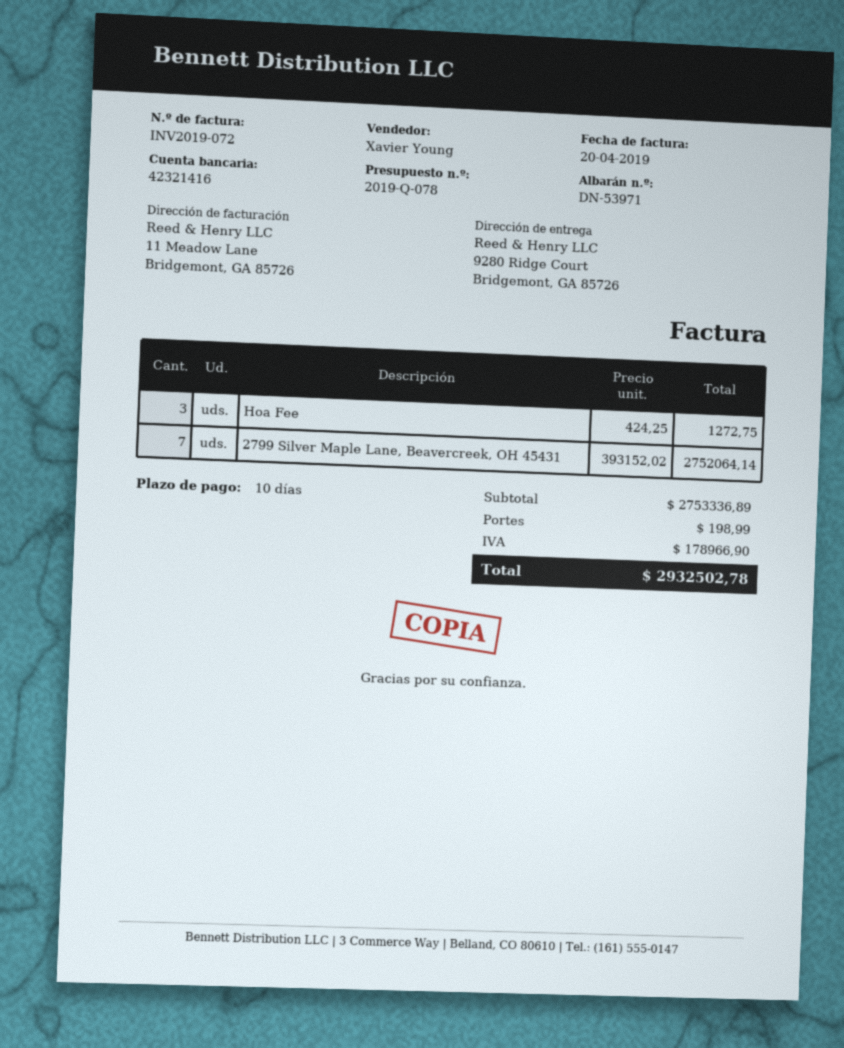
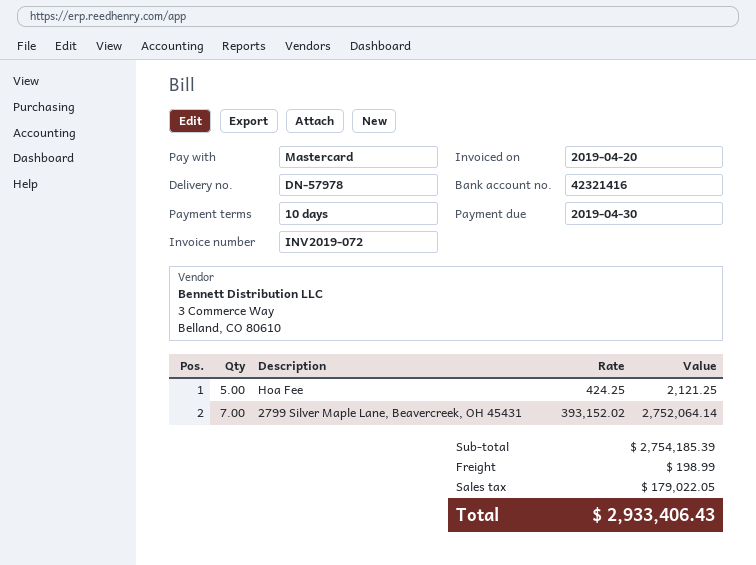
delivery note number: DN-53971 -> DN-57978
Hoa Fee: 3 x 424.25 = 1272.75 -> 5 x 424.25 = 2121.25
subtotal: 2753336.89 -> 2754185.39
tax: 178966.90 -> 179022.05
total: 2932502.78 -> 2933406.43

